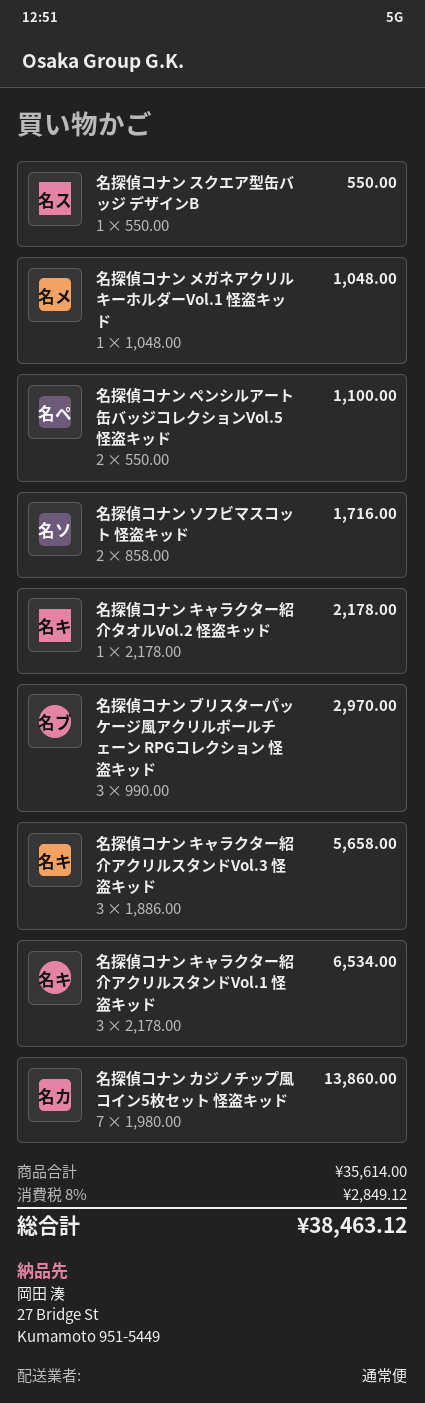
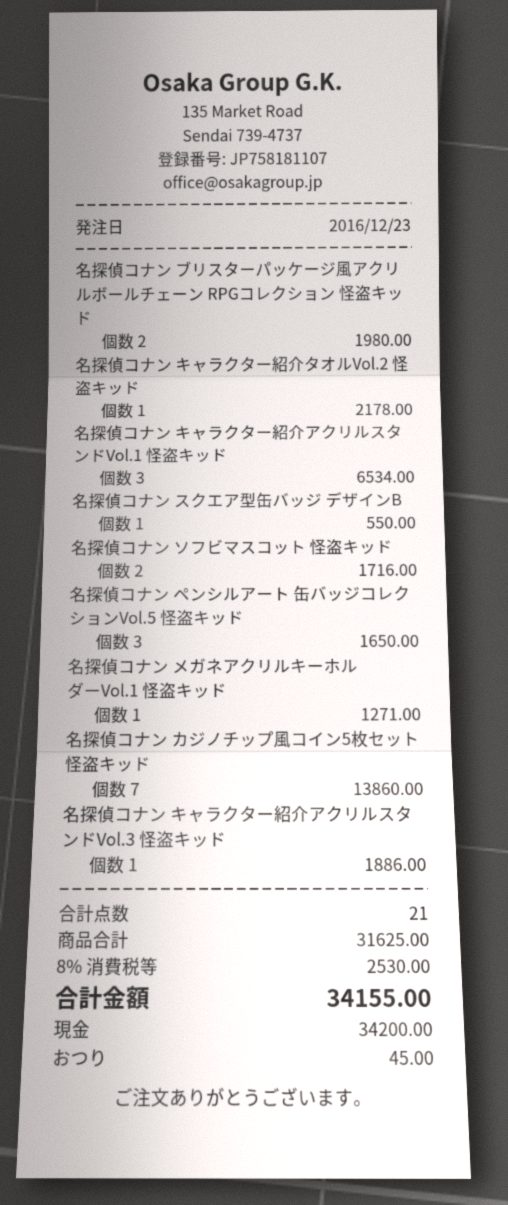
名探偵コナン メガネアクリルキーホルダーVol.1 怪盗キッド: 1 for 1048.00 -> 1 for 1271.00
名探偵コナン ペンシルアート 缶バッジコレクションVol.5 怪盗キッド: 2 for 1100.00 -> 3 for 1650.00
名探偵コナン ブリスターパッケージ風アクリルボールチェーン RPGコレクション 怪盗キッド: 3 for 2970.00 -> 2 for 1980.00
名探偵コナン キャラクター紹介アクリルスタンドVol.3 怪盗キッド: 3 for 5658.00 -> 1 for 1886.00
subtotal: 35614.00 -> 31625.00
tax: 8% = 2849.12 -> 8% = 2530.00
total: 38463.12 -> 34155.00

